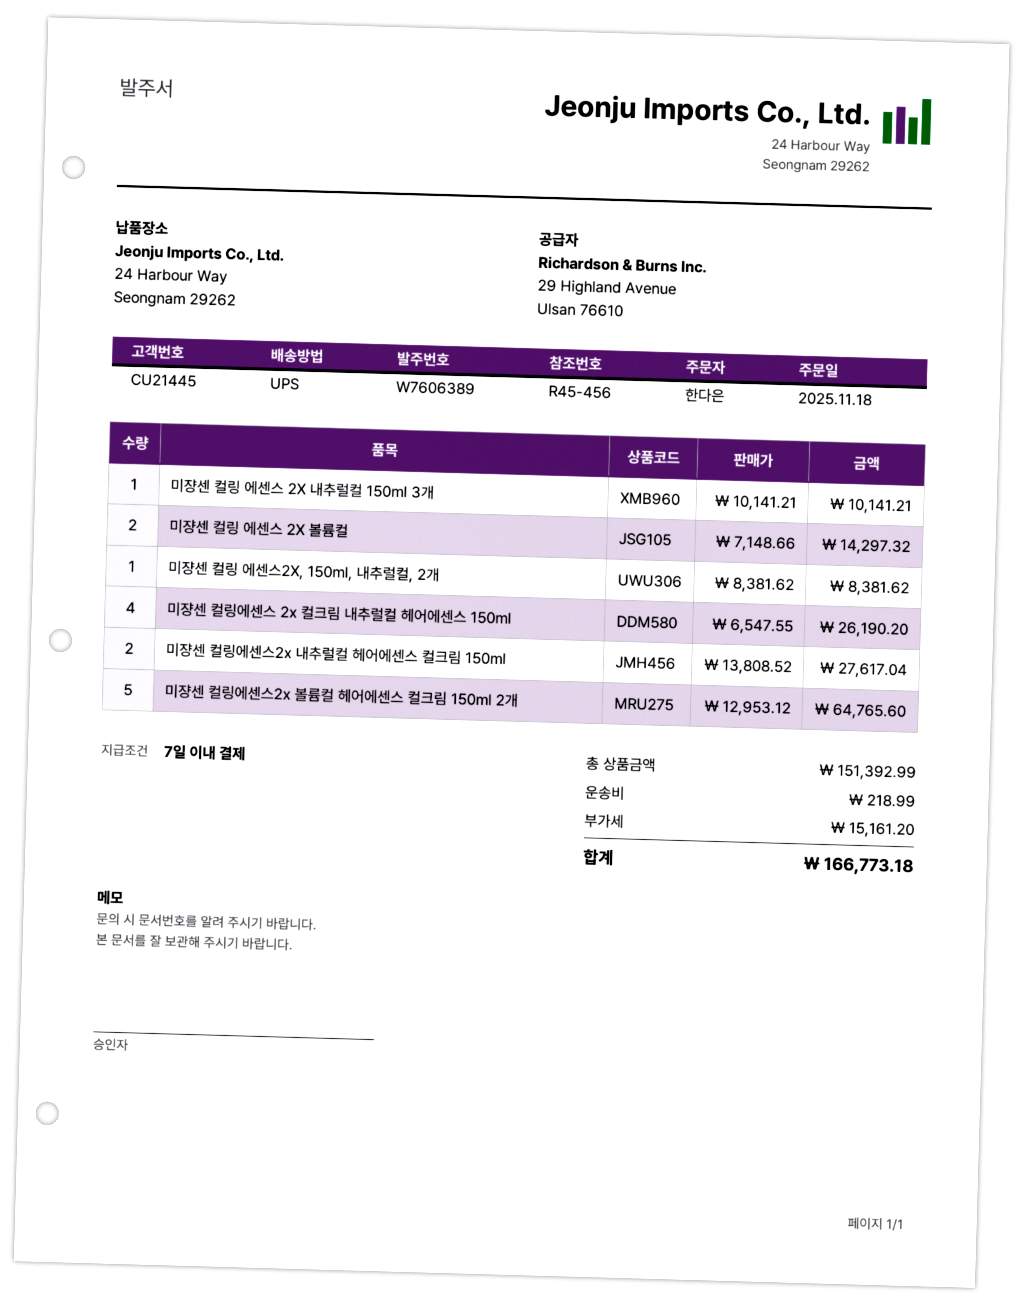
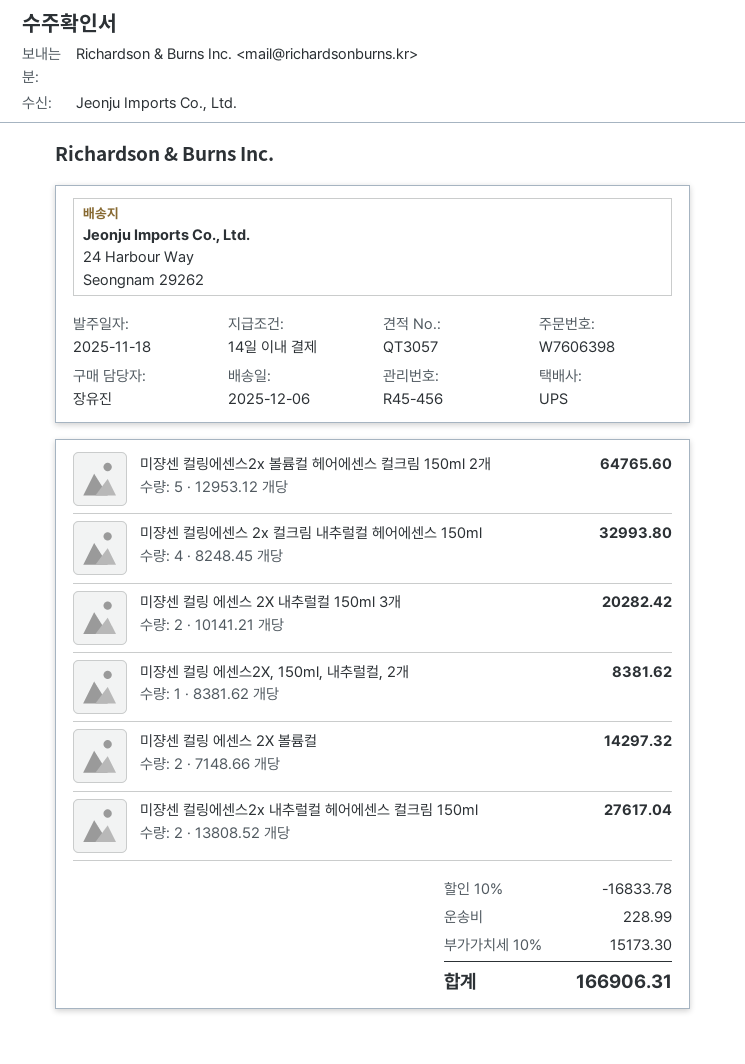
order number: W7606389 -> W7606398
payment terms: 7 days -> 14 days
ordered by: 한다은 -> 장유진
미쟝센 컬링 에센스 2X 내추럴컬 150ml 3개: 1 x 10141.21 = 10141.21 -> 2 x 10141.21 = 20282.42
미쟝센 컬링에센스 2x 컬크림 내추럴컬 헤어에센스 150ml: 4 x 6547.55 = 26190.20 -> 4 x 8248.45 = 32993.80
discount: none -> 10% = 16833.78
shipping: 218.99 -> 228.99
tax: 15161.20 -> 15173.30
total: 166773.18 -> 166906.31

